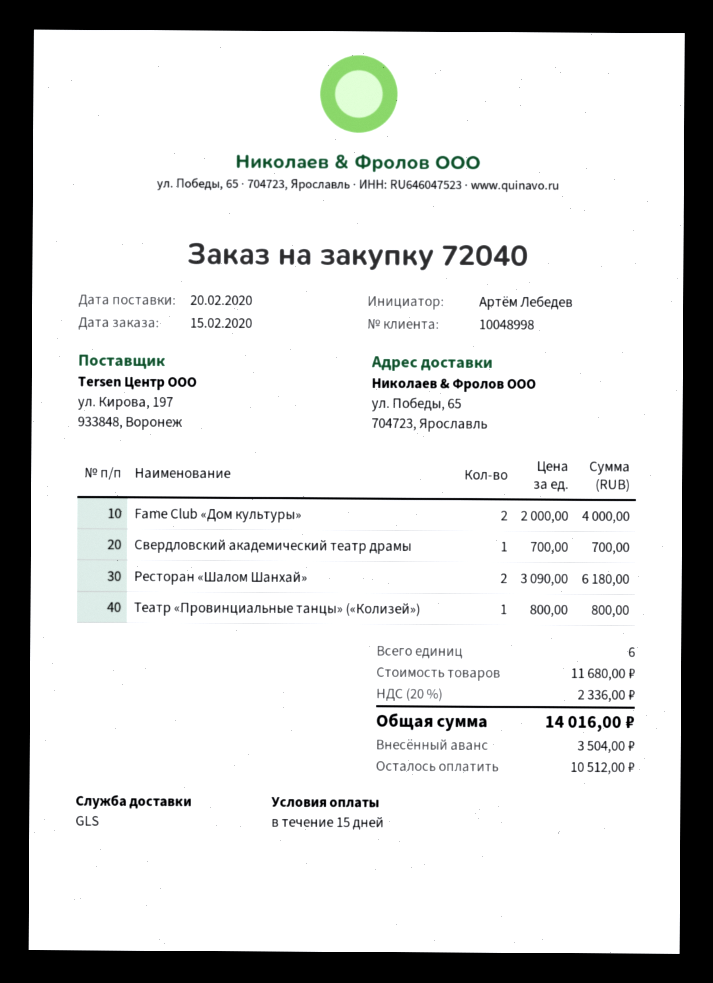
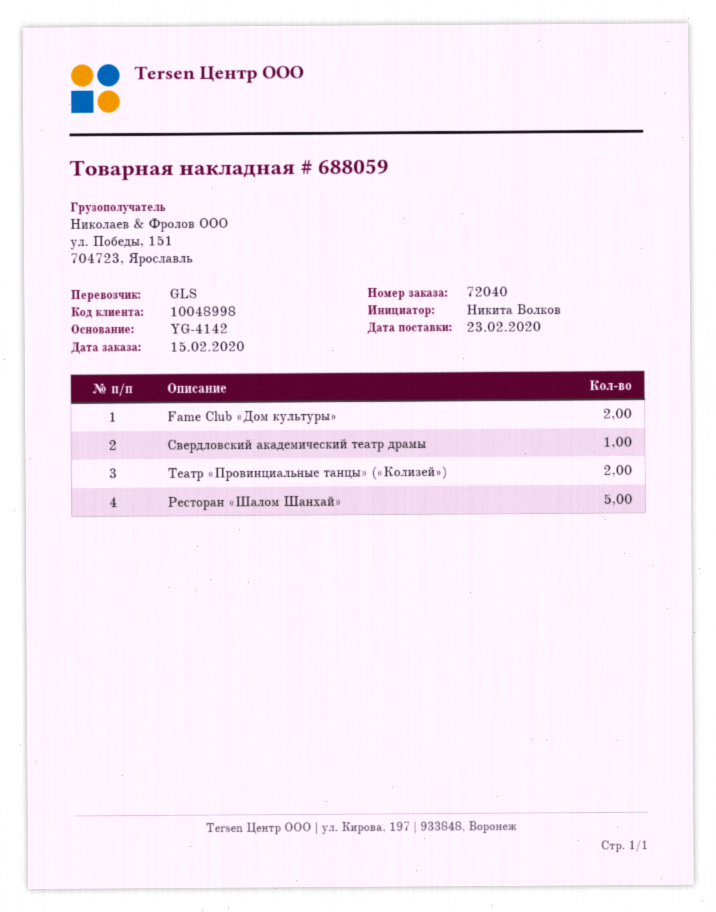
delivery date: 2020-02-20 -> 2020-02-23
ordered by: Артём Лебедев -> Никита Волков
ship to: ул. Победы, 65, 704723, Ярославль -> ул. Победы, 151, 704723, Ярославль
Ресторан «Шалом Шанхай»: 2 -> 5
Театр «Провинциальные танцы» («Колизей»): 1 -> 2

